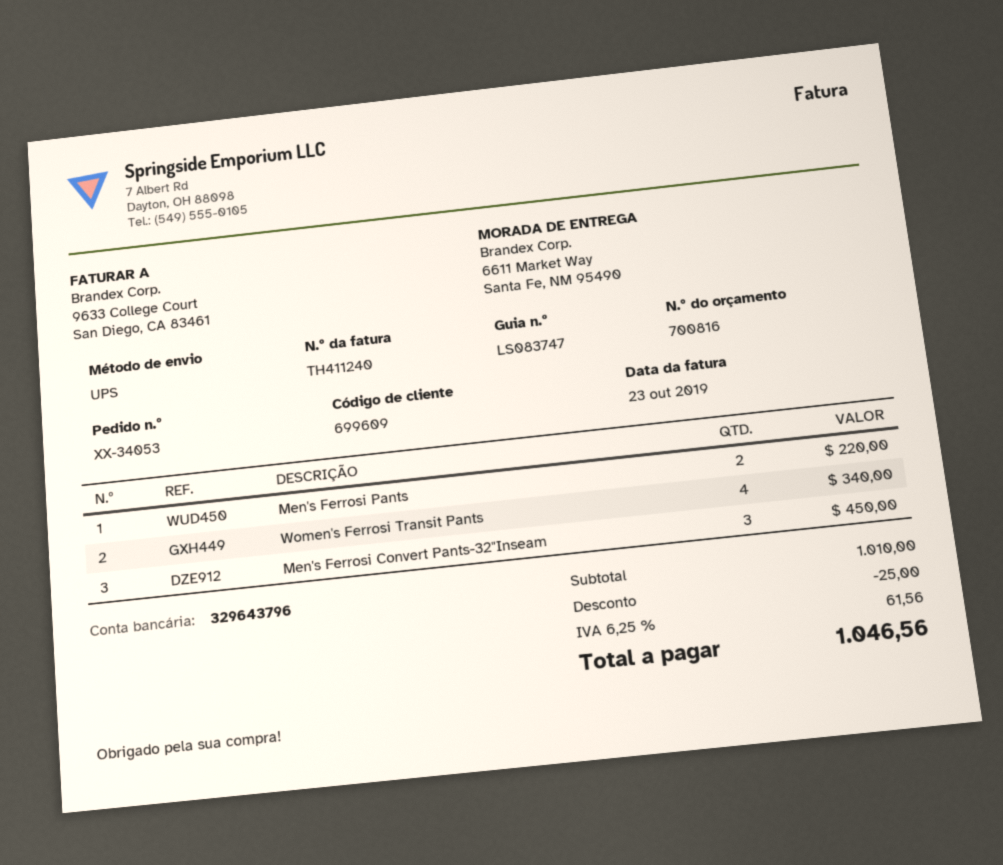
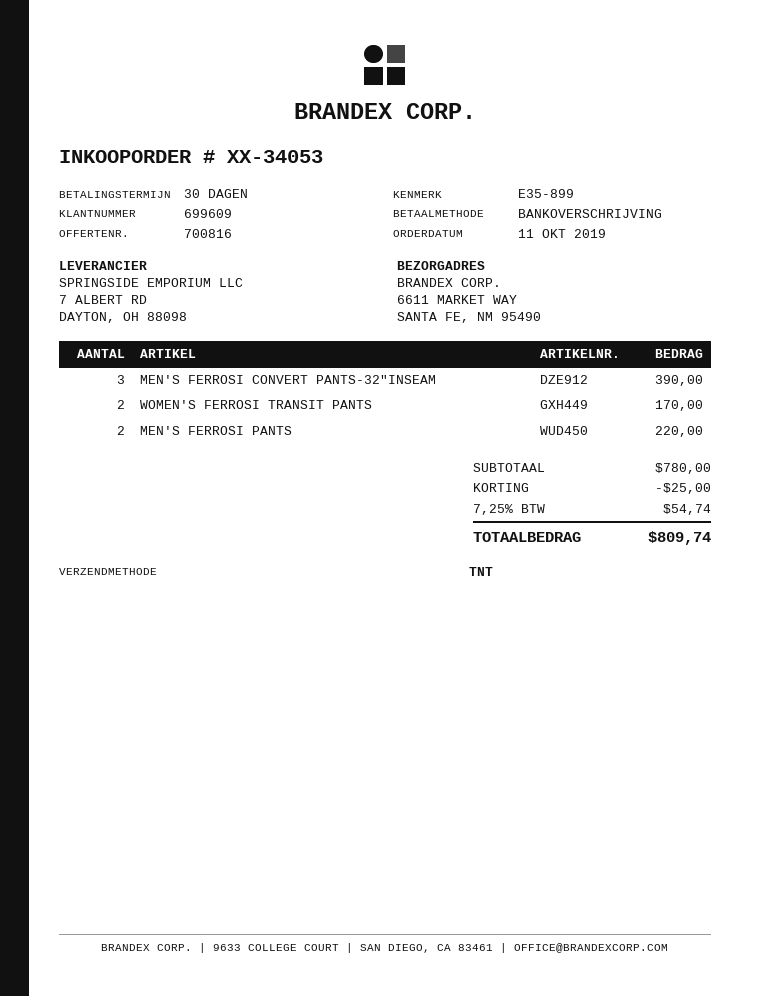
shipping method: UPS -> TNT
Women's Ferrosi Transit Pants: 4 for 340.00 -> 2 for 170.00
Men's Ferrosi Convert Pants-32"Inseam: 3 for 450.00 -> 3 for 390.00
subtotal: 1010.00 -> 780.00
tax: 6.25% = 61.56 -> 7.25% = 54.74
total: 1046.56 -> 809.74

